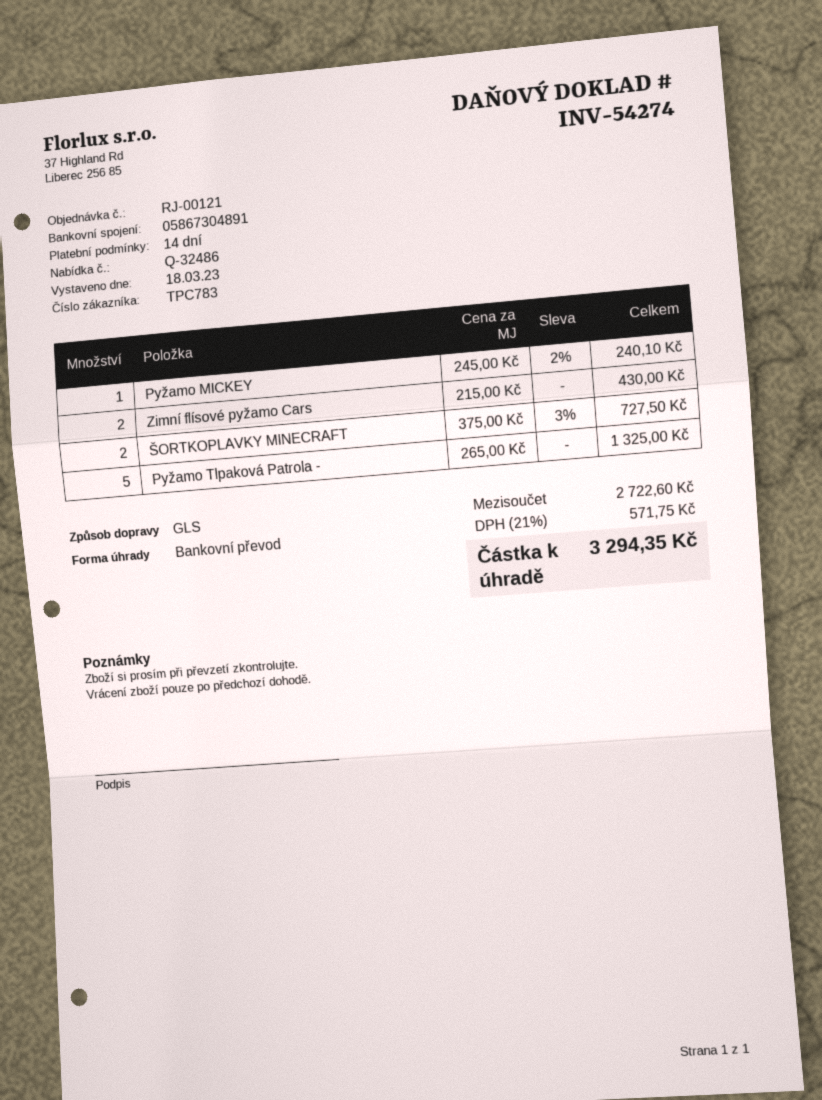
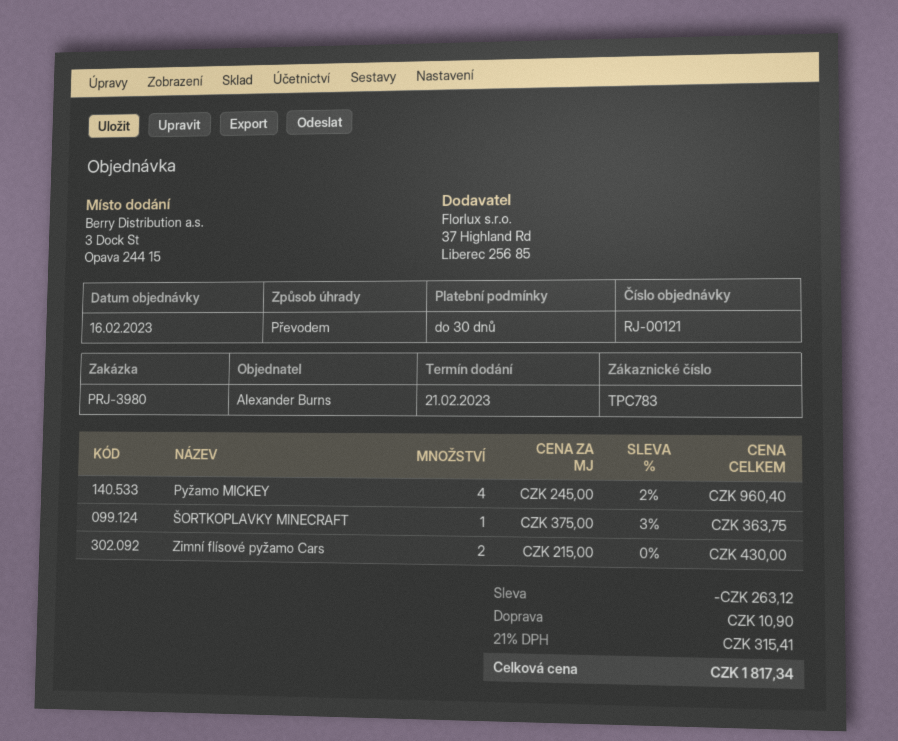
payment terms: 14 days -> 30 days
Pyžamo MICKEY: 1 x 245.00 - 2% = 240.10 -> 4 x 245.00 - 2% = 960.40
ŠORTKOPLAVKY MINECRAFT: 2 x 375.00 - 3% = 727.50 -> 1 x 375.00 - 3% = 363.75
Pyžamo Tlpaková Patrola -: 5 x 265.00 = 1325.00 -> none
discount: none -> 263.12
shipping: none -> 10.90
tax: 21% = 571.75 -> 21% = 315.41
total: 3294.35 -> 1817.34

